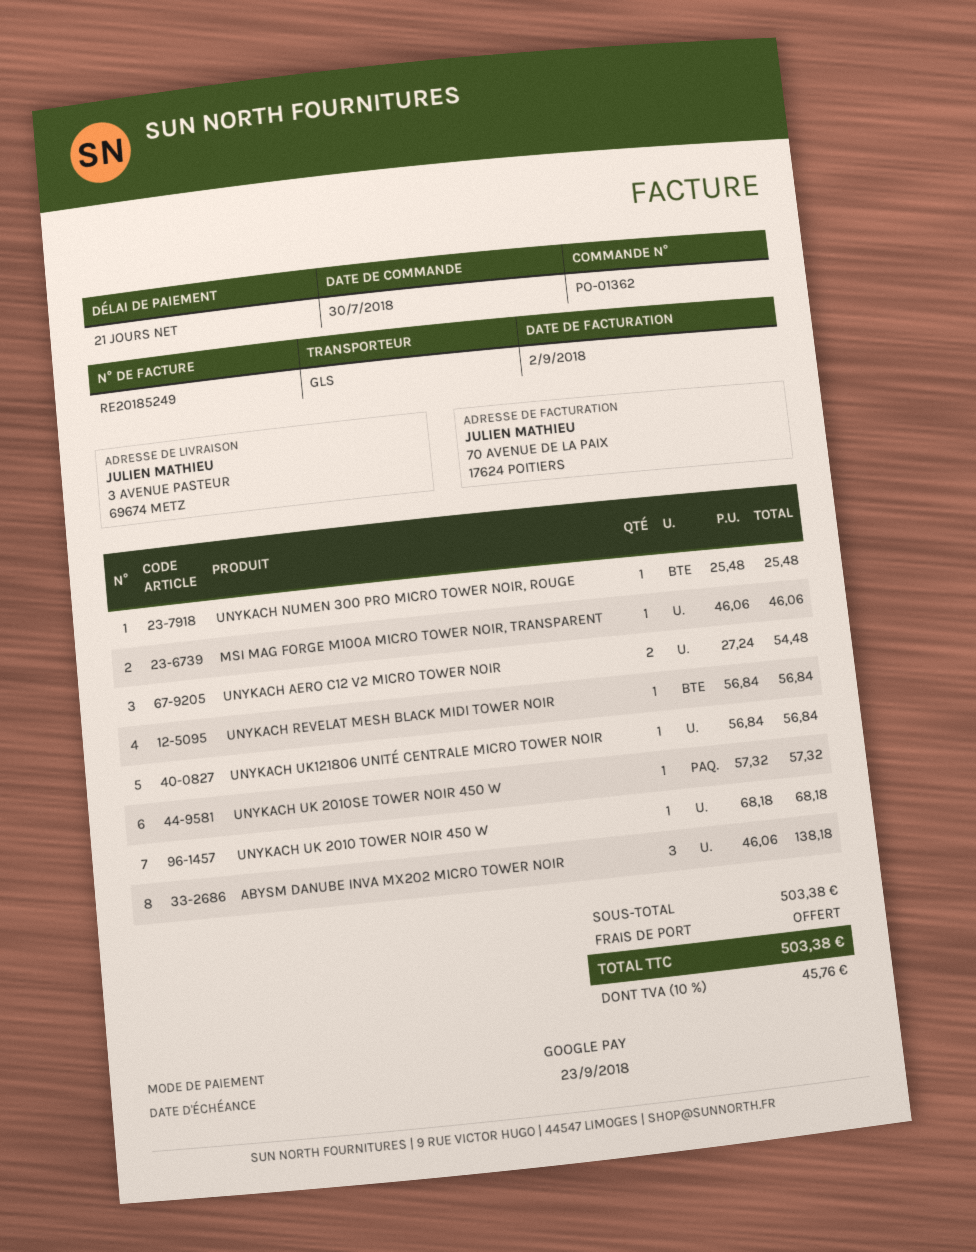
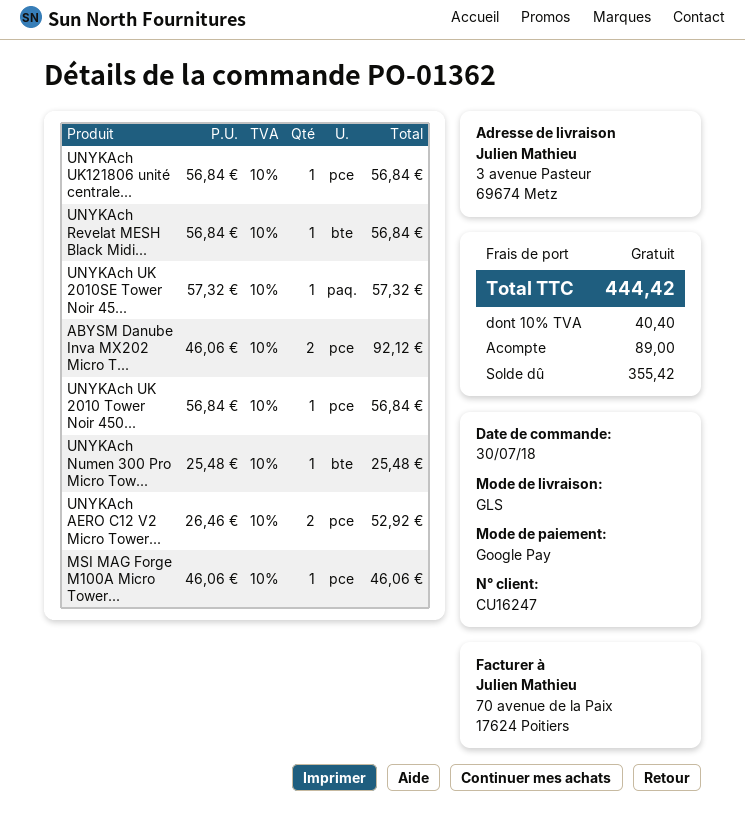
UNYKACH AERO C12 V2 MICRO TOWER NOIR: 2 x 27.24 = 54.48 -> 2 x 26.46 = 52.92
UNYKACH UK 2010 TOWER NOIR 450 W: 1 x 68.18 = 68.18 -> 1 x 56.84 = 56.84
ABYSM DANUBE INVA MX202 MICRO TOWER NOIR: 3 x 46.06 = 138.18 -> 2 x 46.06 = 92.12
tax: 10% = 45.76 -> 10% = 40.40
total: 503.38 -> 444.42

